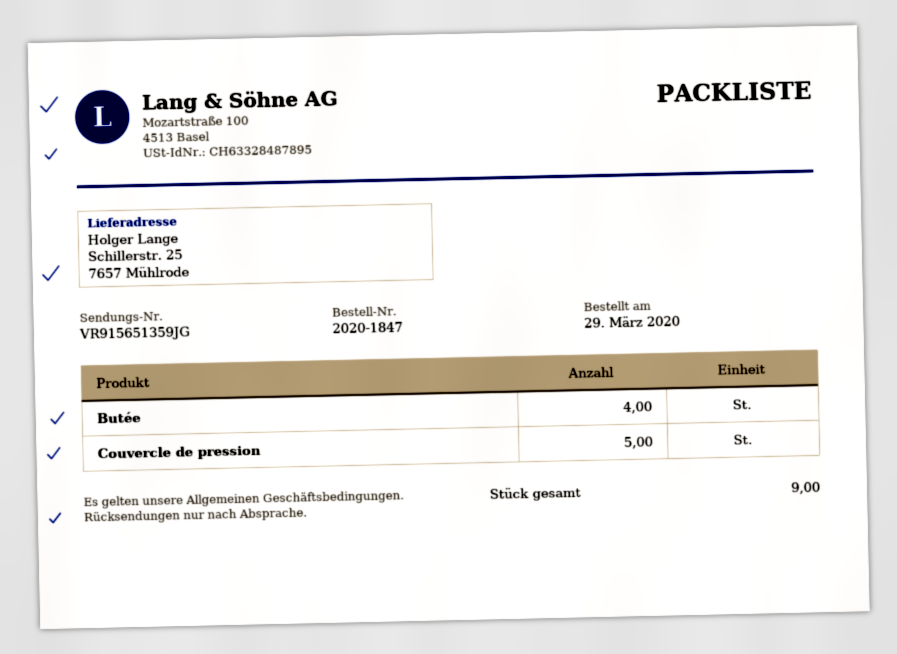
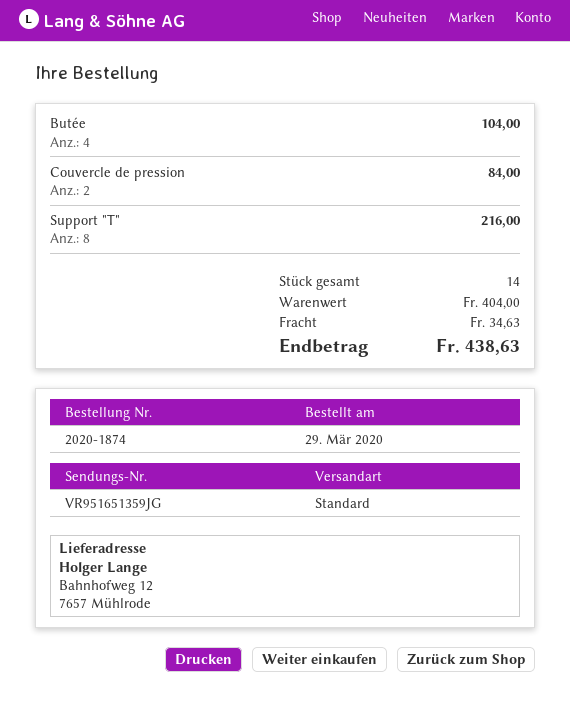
order number: 2020-1847 -> 2020-1874
tracking number: VR915651359JG -> VR951651359JG
ship to: Schillerstr. 25, 7657 Mühlrode -> Bahnhofweg 12, 7657 Mühlrode
Couvercle de pression: 5 -> 2
Support "T": none -> 8
total quantity: 9 -> 14

